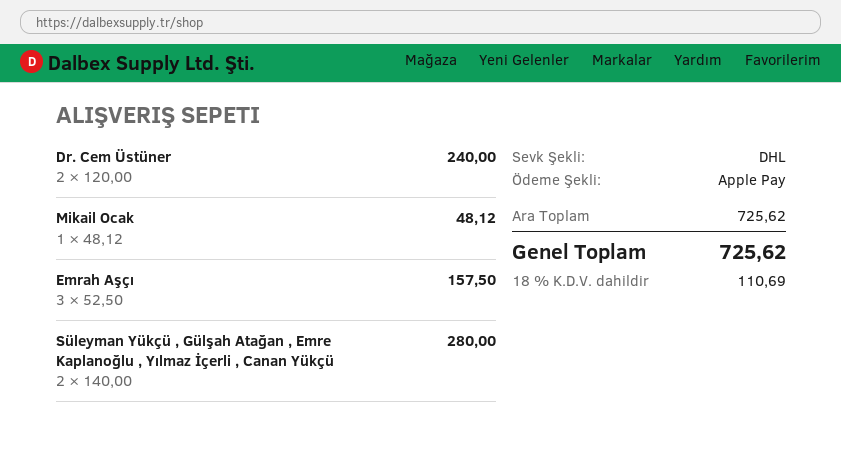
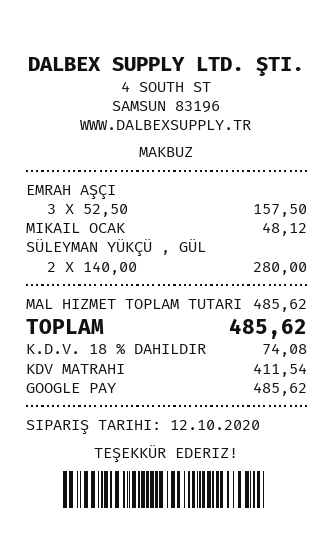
payment method: Apple Pay -> Google Pay
Dr. Cem Üstüner: 2 x 120.00 = 240.00 -> none
subtotal: 725.62 -> 485.62
tax: 18% = 110.69 -> 18% = 74.08
total: 725.62 -> 485.62

